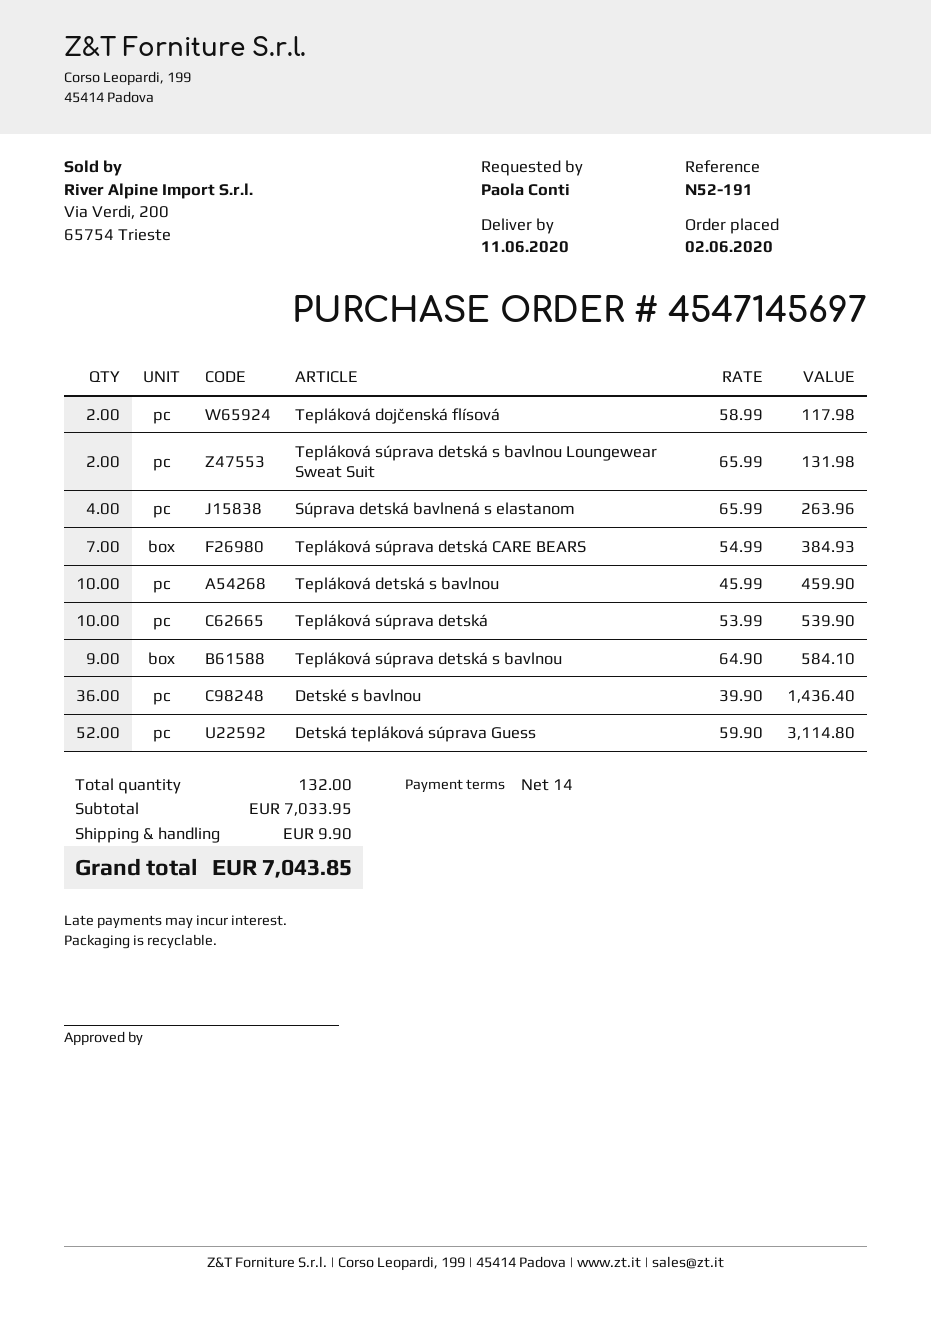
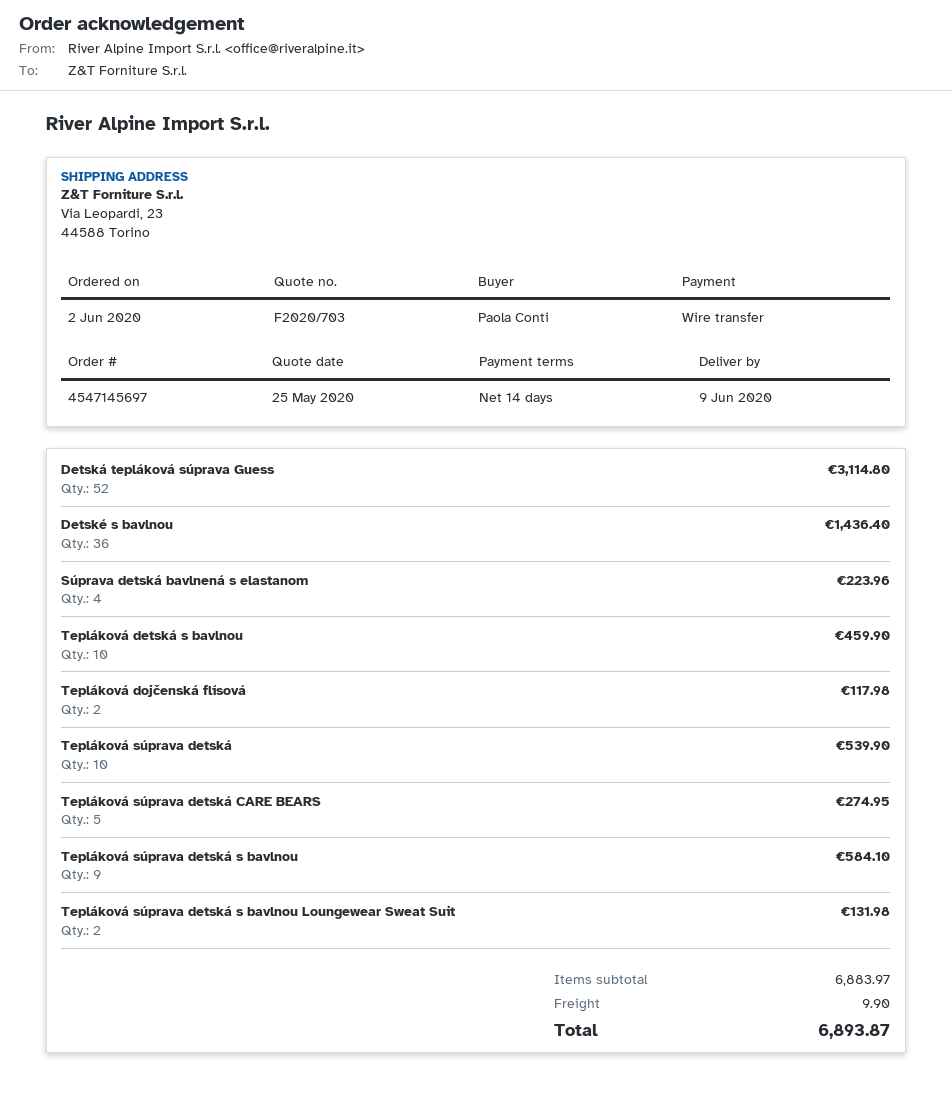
delivery date: 2020-06-11 -> 2020-06-09
Súprava detská bavlnená s elastanom: 4 for 263.96 -> 4 for 223.96
Tepláková súprava detská CARE BEARS: 7 for 384.93 -> 5 for 274.95
subtotal: 7033.95 -> 6883.97
total: 7043.85 -> 6893.87

